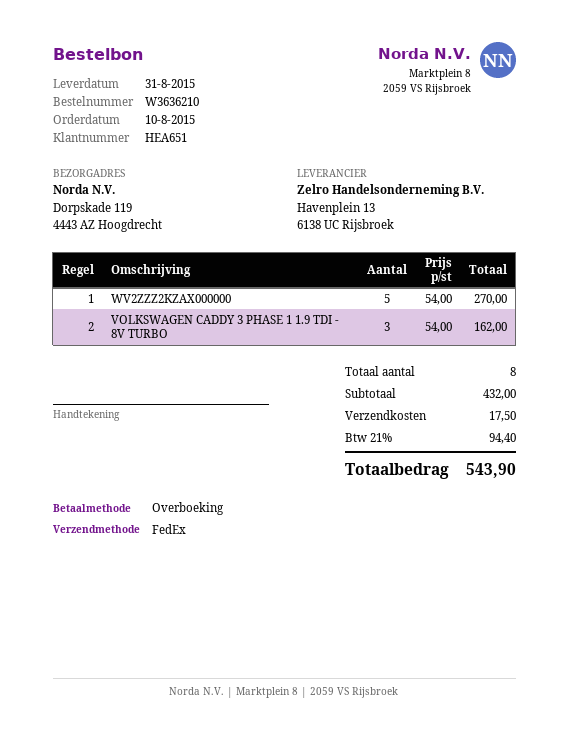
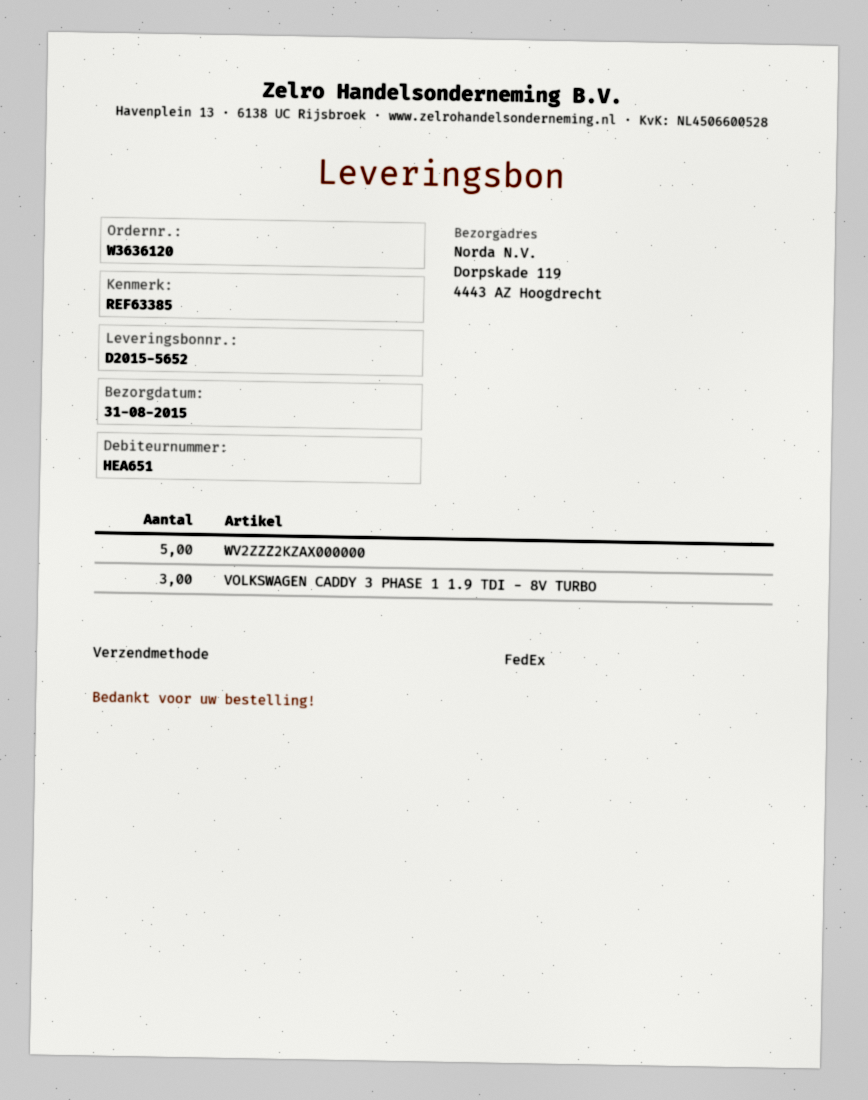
order number: W3636210 -> W3636120

